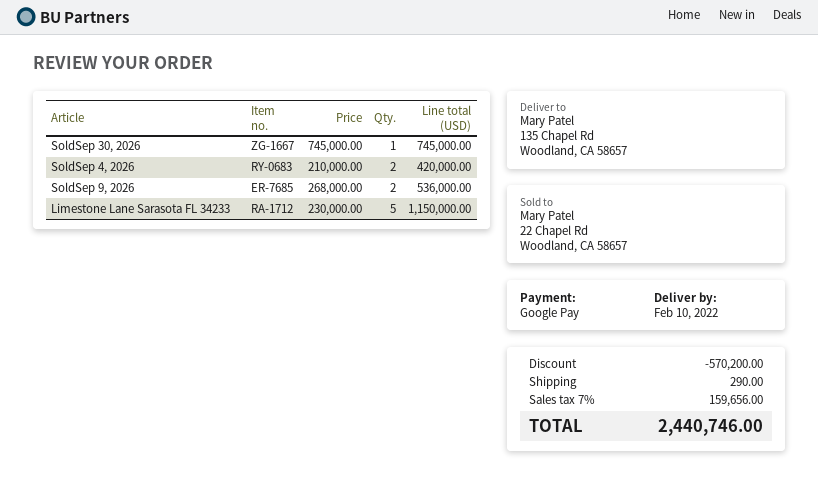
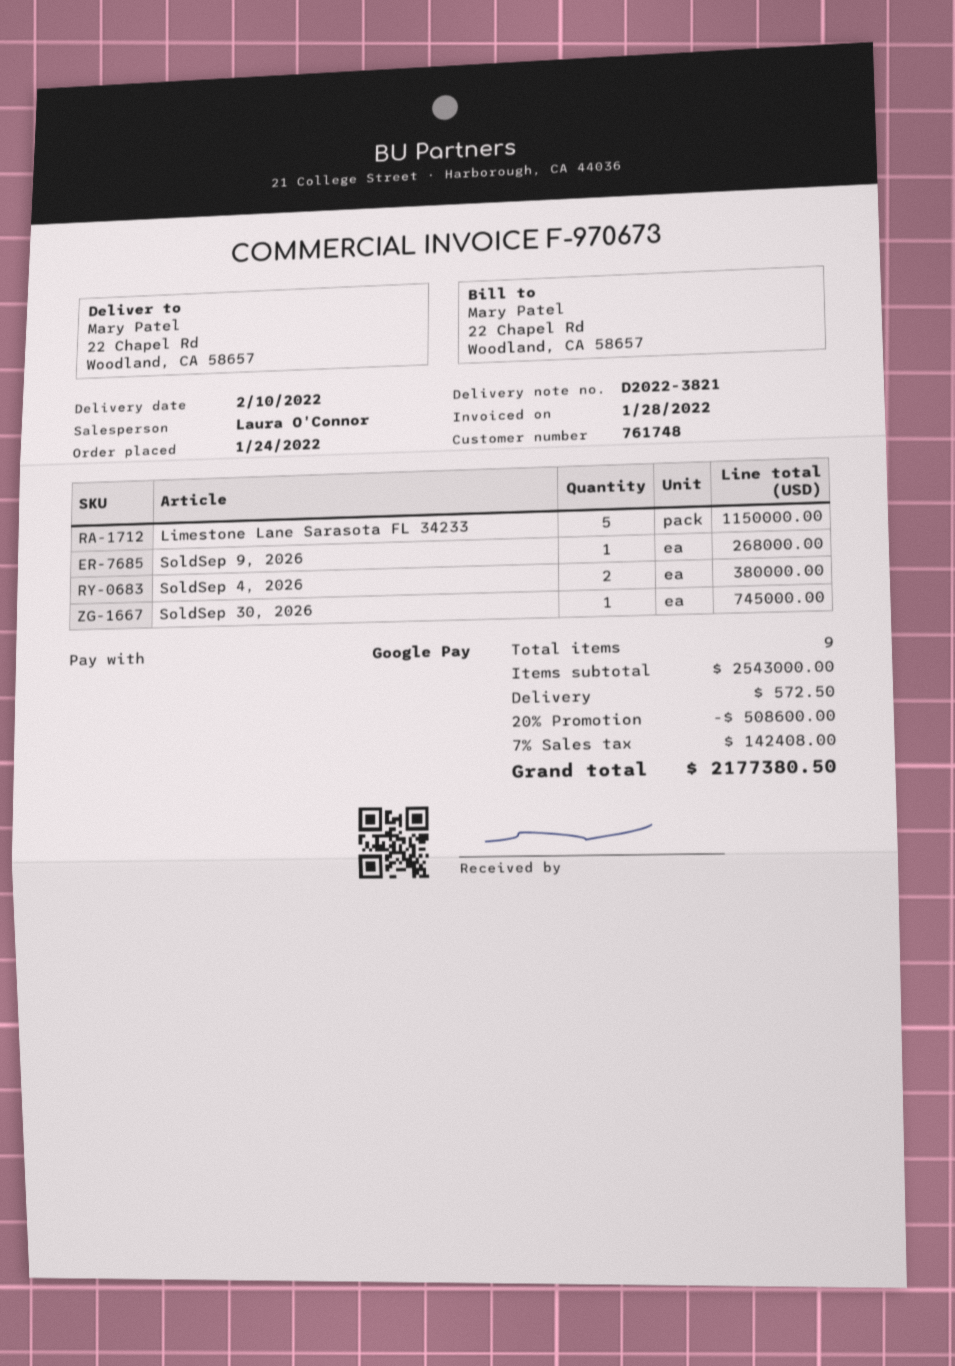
ship to: 135 Chapel Rd, Woodland, CA 58657 -> 22 Chapel Rd, Woodland, CA 58657
SoldSep 4, 2026: 2 for 420000.00 -> 2 for 380000.00
SoldSep 9, 2026: 2 for 536000.00 -> 1 for 268000.00
discount: 570200.00 -> 508600.00
shipping: 290.00 -> 572.50
tax: 7% = 159656.00 -> 7% = 142408.00
total: 2440746.00 -> 2177380.50

